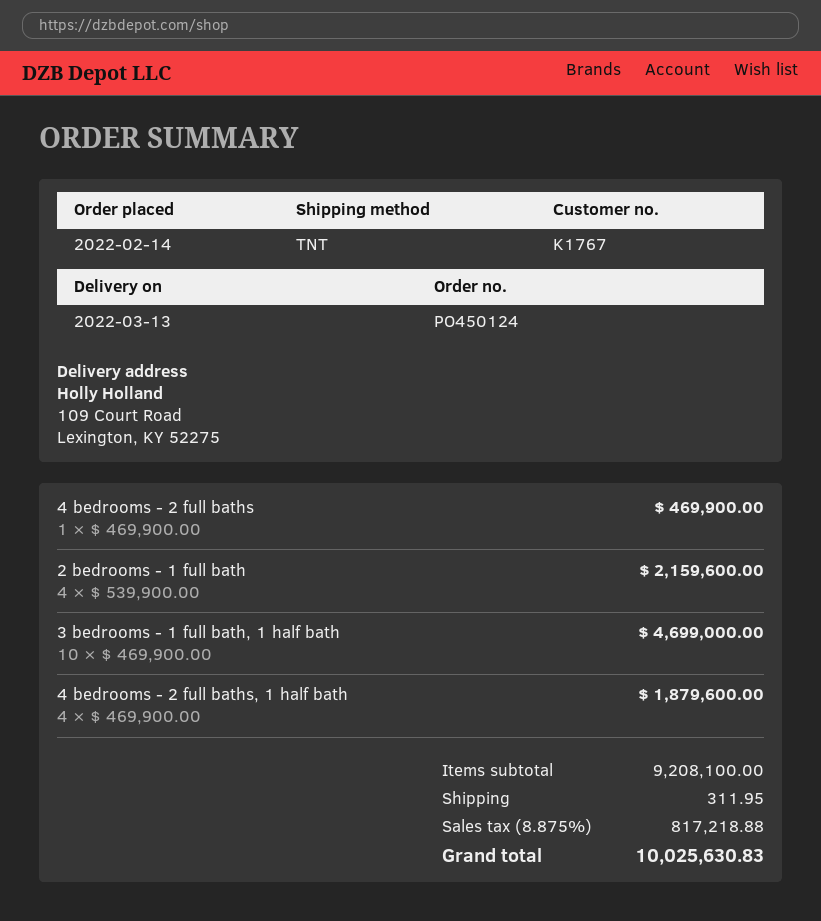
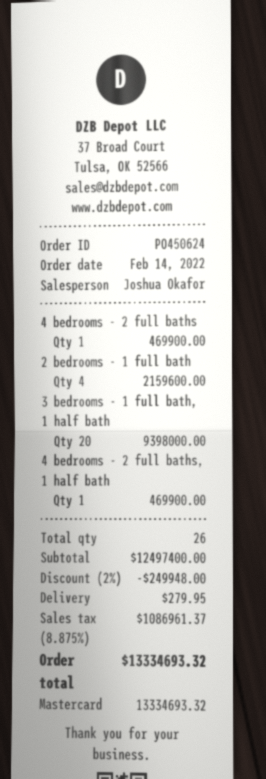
order number: PO450124 -> PO450624
3 bedrooms - 1 full bath, 1 half bath: 10 for 4699000.00 -> 20 for 9398000.00
4 bedrooms - 2 full baths, 1 half bath: 4 for 1879600.00 -> 1 for 469900.00
subtotal: 9208100.00 -> 12497400.00
discount: none -> 2% = 249948.00
shipping: 311.95 -> 279.95
tax: 8.875% = 817218.88 -> 8.875% = 1086961.37
total: 10025630.83 -> 13334693.32

